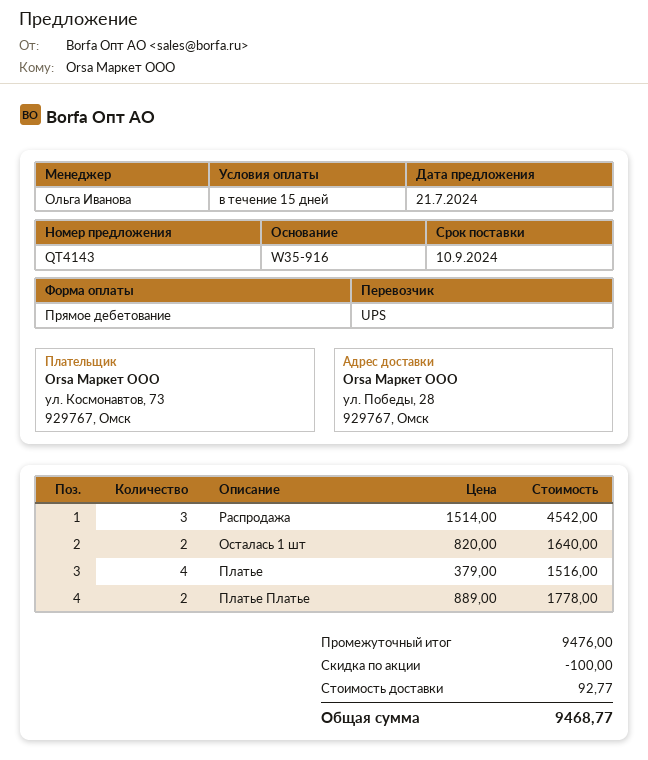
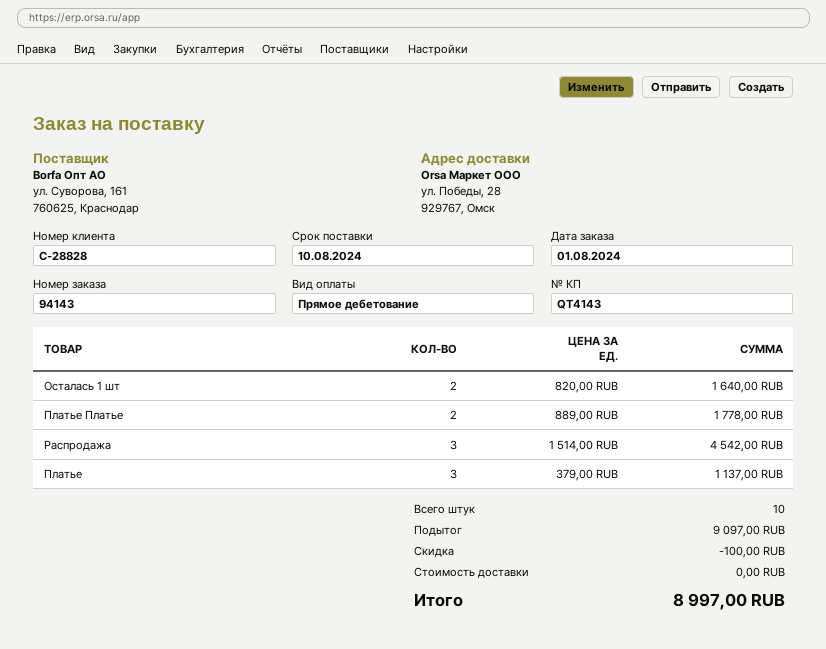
delivery date: 2024-09-10 -> 2024-08-10
Платье: 4 x 379.00 = 1516.00 -> 3 x 379.00 = 1137.00
subtotal: 9476.00 -> 9097.00
shipping: 92.77 -> 0.00
total: 9468.77 -> 8997.00

